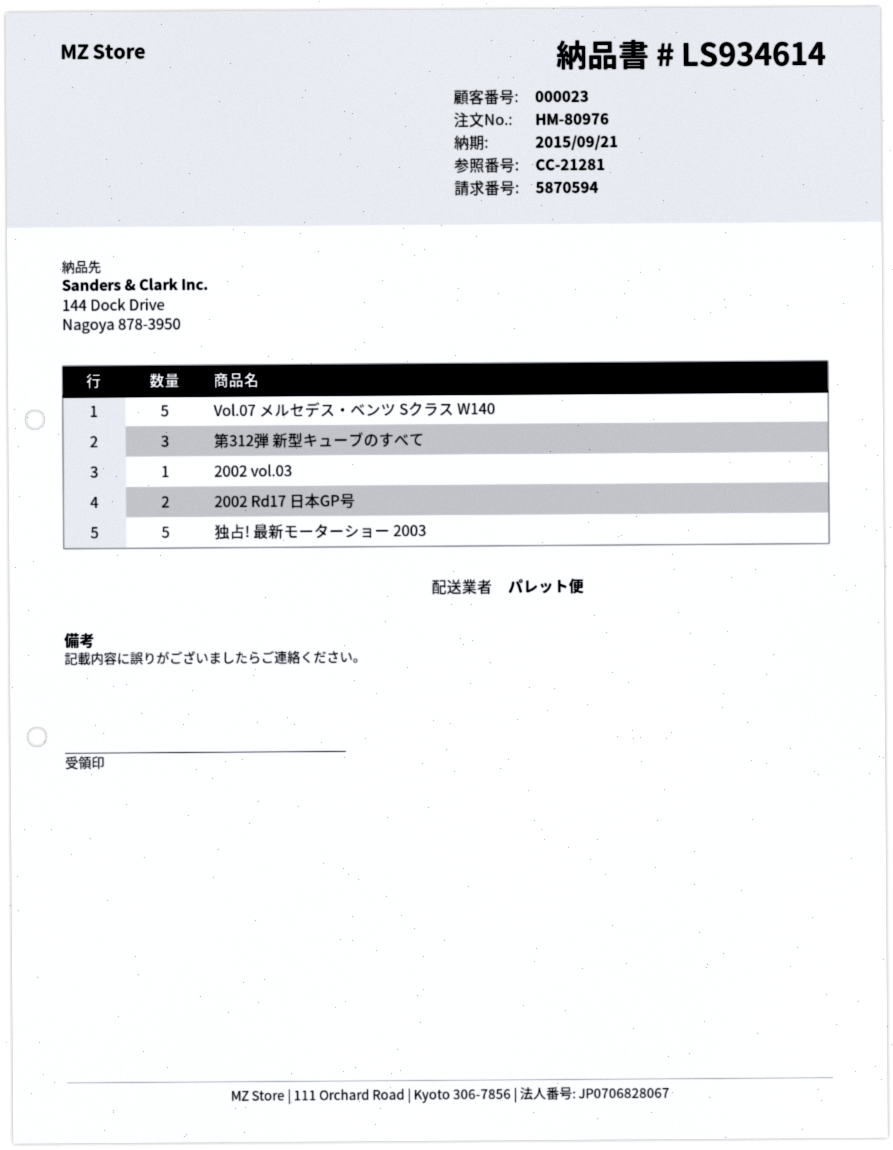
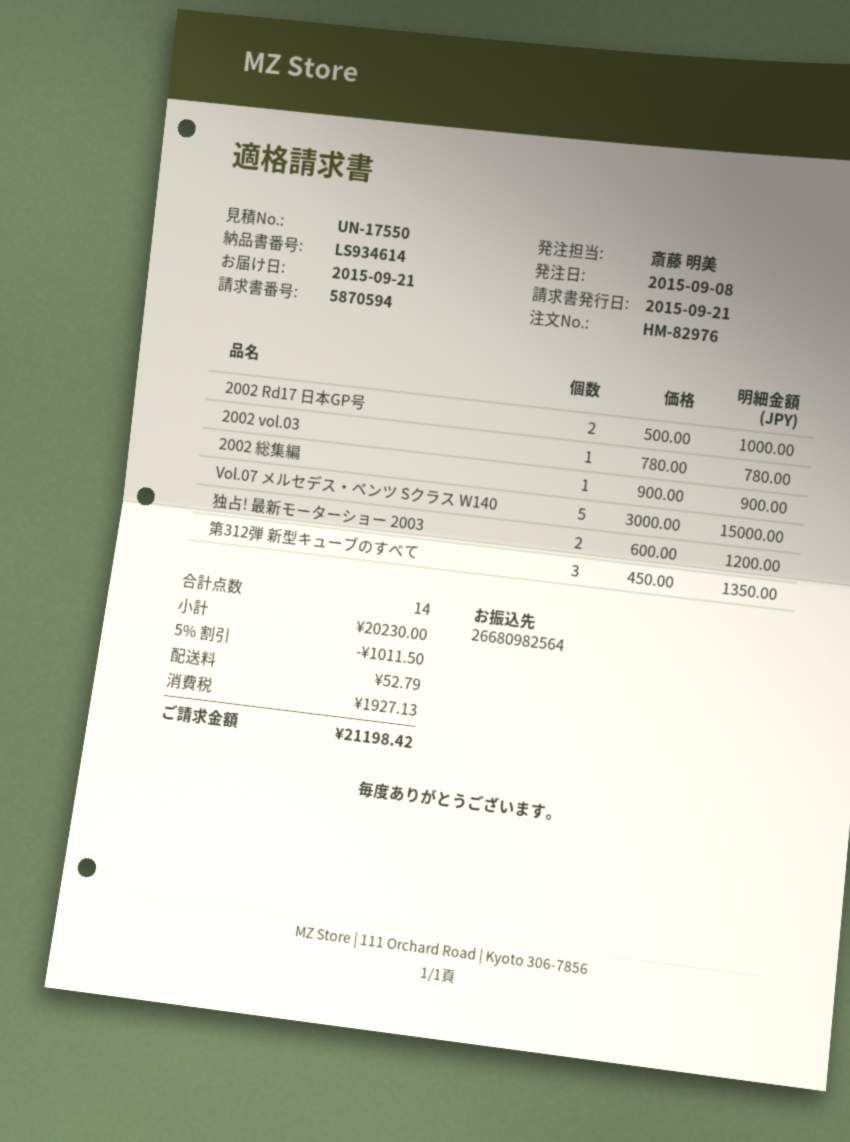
order number: HM-80976 -> HM-82976
独占! 最新モーターショー 2003: 5 -> 2
2002 総集編: none -> 1

